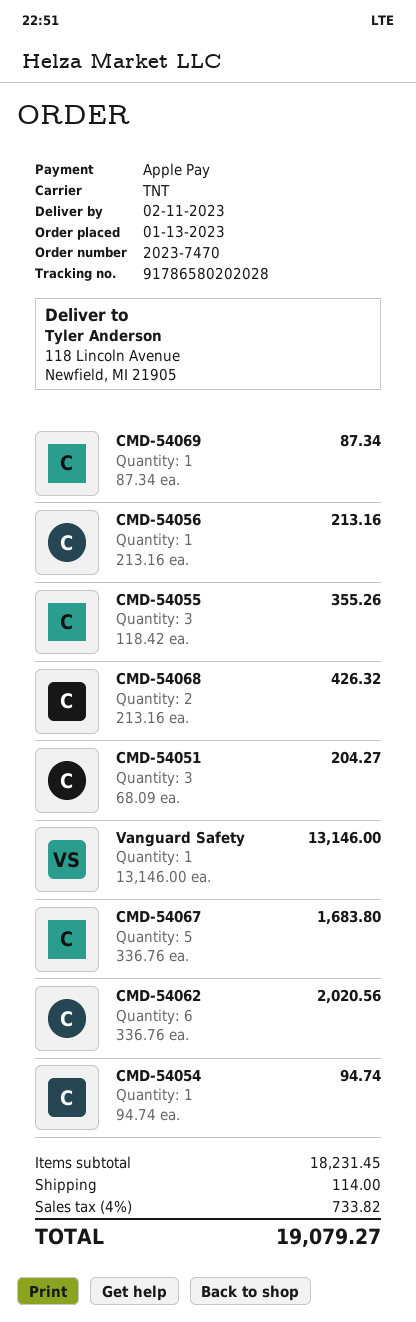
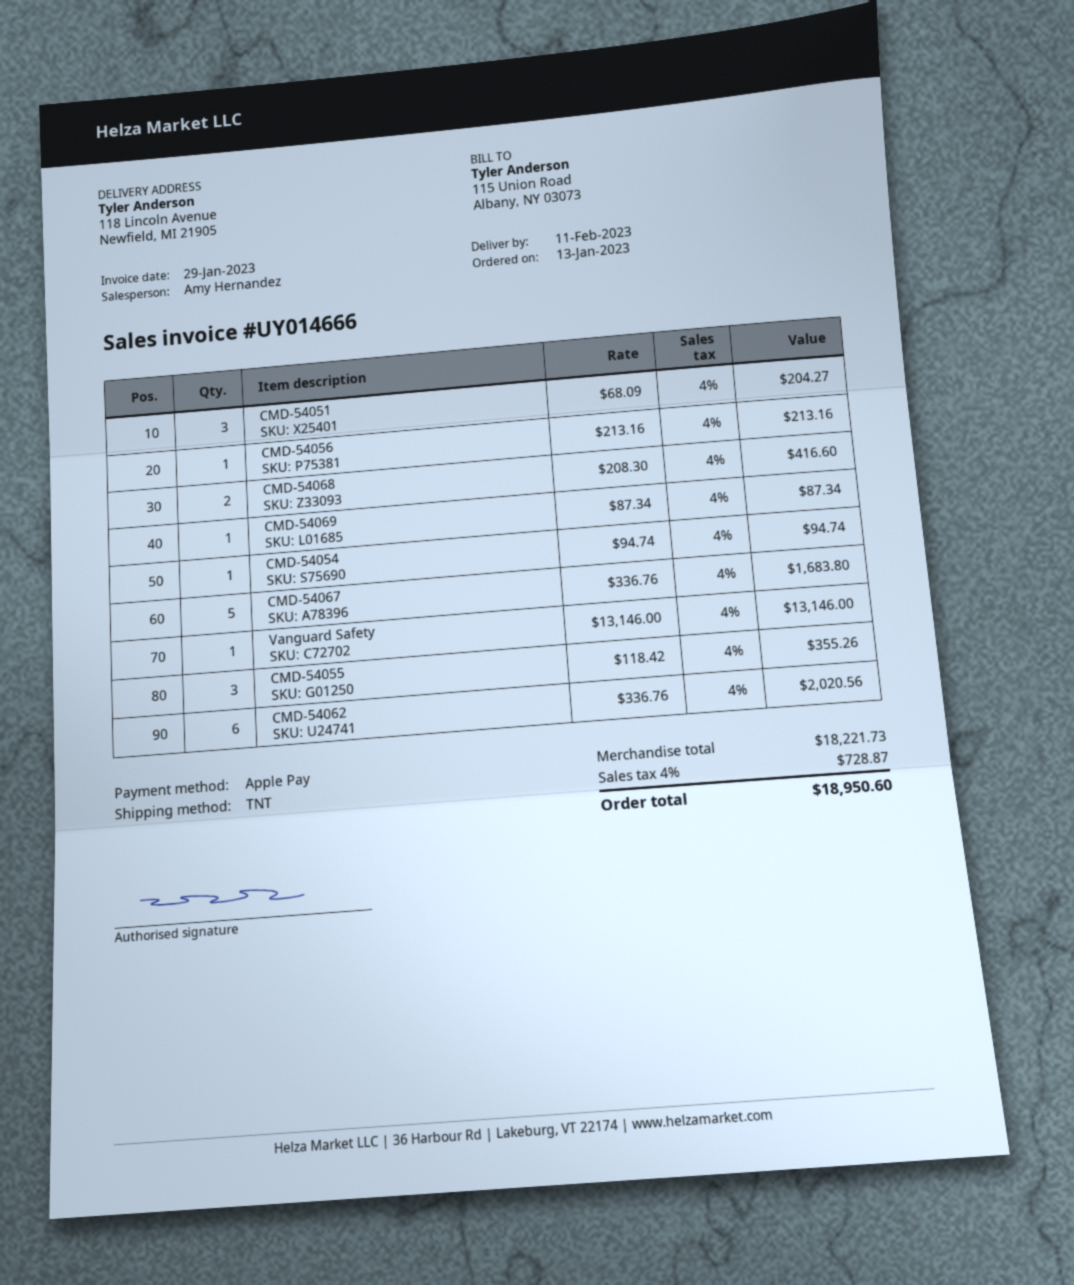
CMD-54068: 2 x 213.16 = 426.32 -> 2 x 208.30 = 416.60
subtotal: 18231.45 -> 18221.73
shipping: 114.00 -> none
tax: 4% = 733.82 -> 4% = 728.87
total: 19079.27 -> 18950.60

